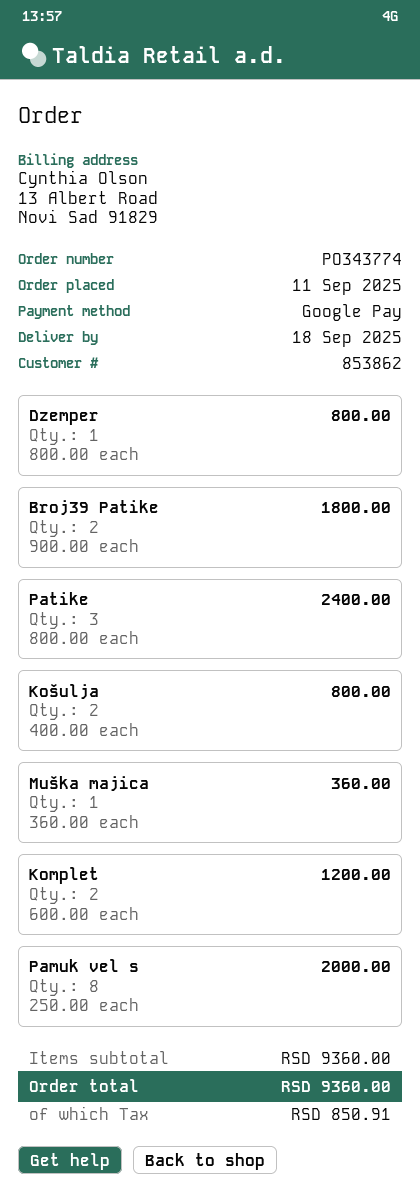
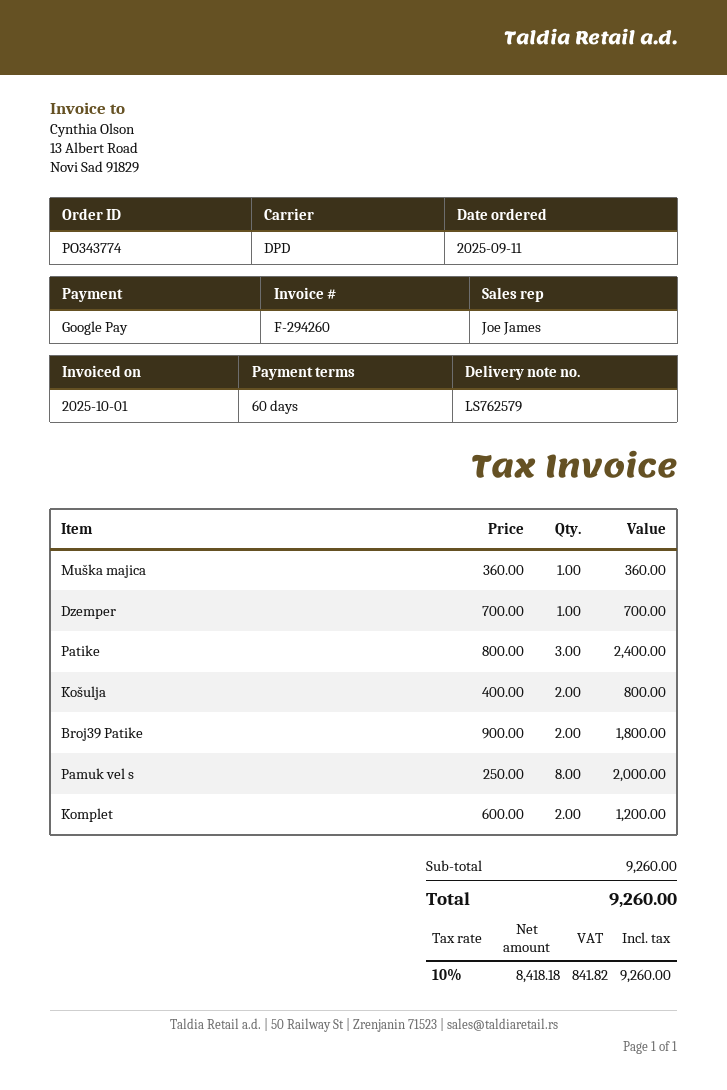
Dzemper: 1 x 800.00 = 800.00 -> 1 x 700.00 = 700.00
subtotal: 9360.00 -> 9260.00
tax: 850.91 -> 841.82
total: 9360.00 -> 9260.00

